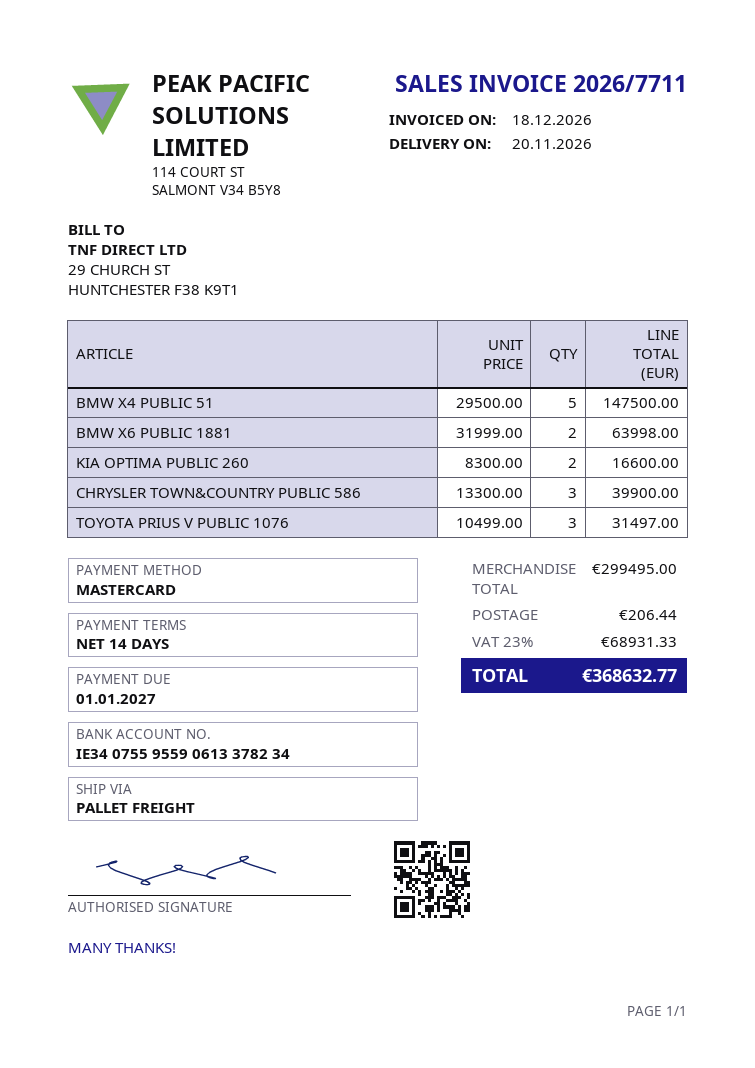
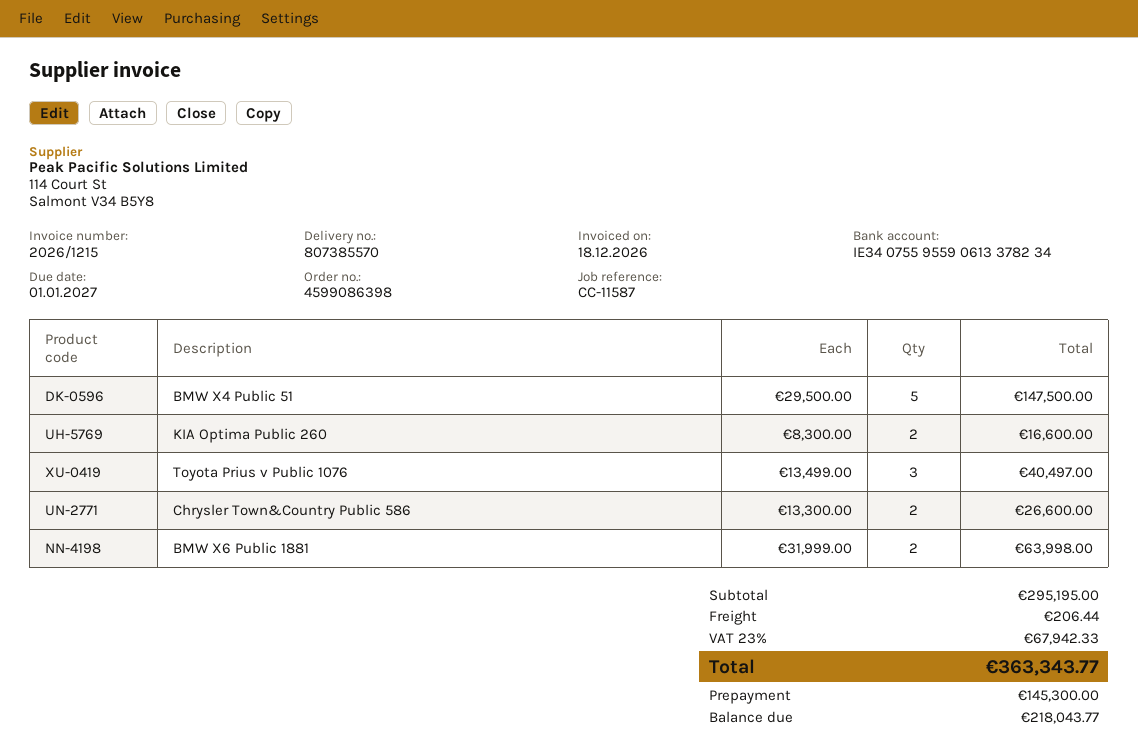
invoice number: 2026/7711 -> 2026/1215
CHRYSLER TOWN&COUNTRY PUBLIC 586: 3 x 13300.00 = 39900.00 -> 2 x 13300.00 = 26600.00
TOYOTA PRIUS V PUBLIC 1076: 3 x 10499.00 = 31497.00 -> 3 x 13499.00 = 40497.00
subtotal: 299495.00 -> 295195.00
tax: 23% = 68931.33 -> 23% = 67942.33
total: 368632.77 -> 363343.77

